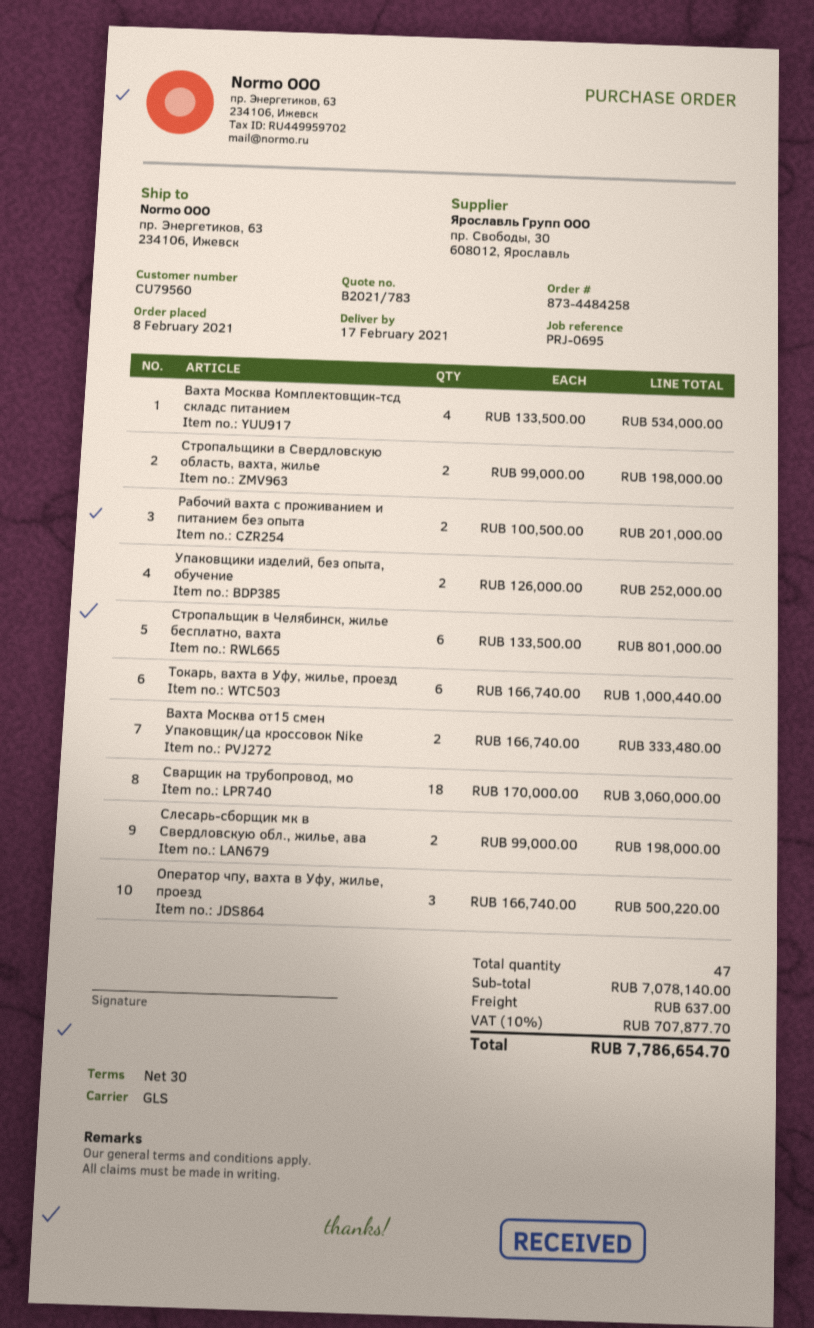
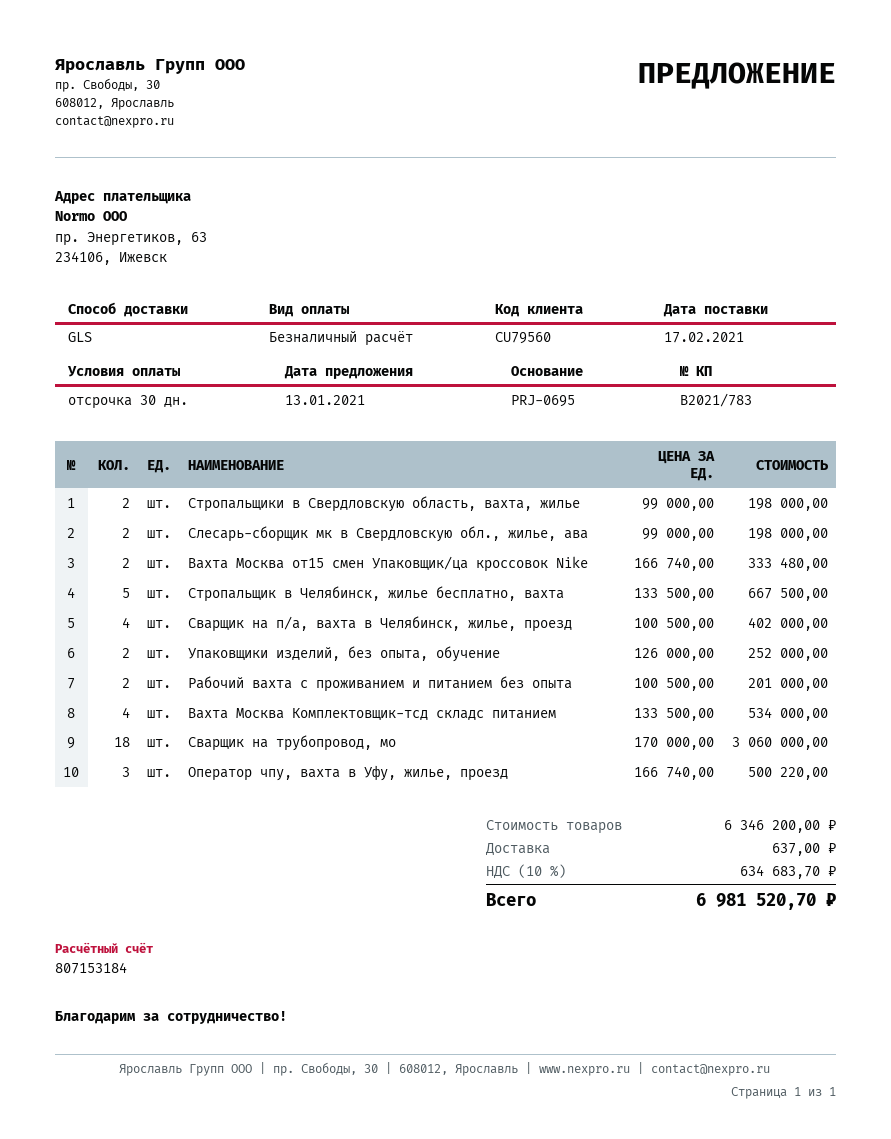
Стропальщик в Челябинск, жилье бесплатно, вахта: 6 x 133500.00 = 801000.00 -> 5 x 133500.00 = 667500.00
Токарь, вахта в Уфу, жилье, проезд: 6 x 166740.00 = 1000440.00 -> none
Сварщик на п/а, вахта в Челябинск, жилье, проезд: none -> 4 x 100500.00 = 402000.00
subtotal: 7078140.00 -> 6346200.00
tax: 10% = 707877.70 -> 10% = 634683.70
total: 7786654.70 -> 6981520.70

